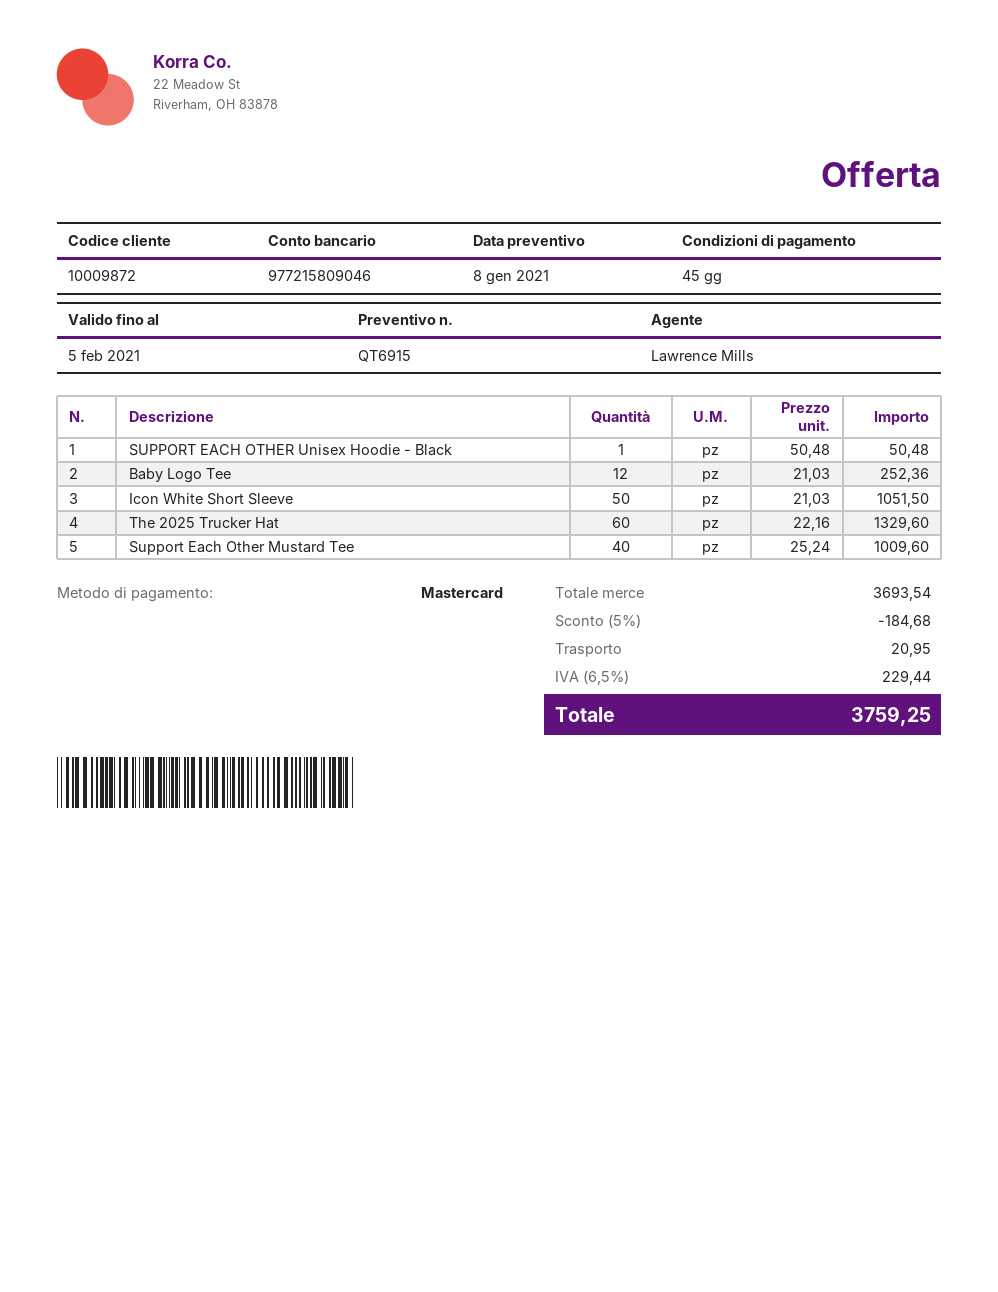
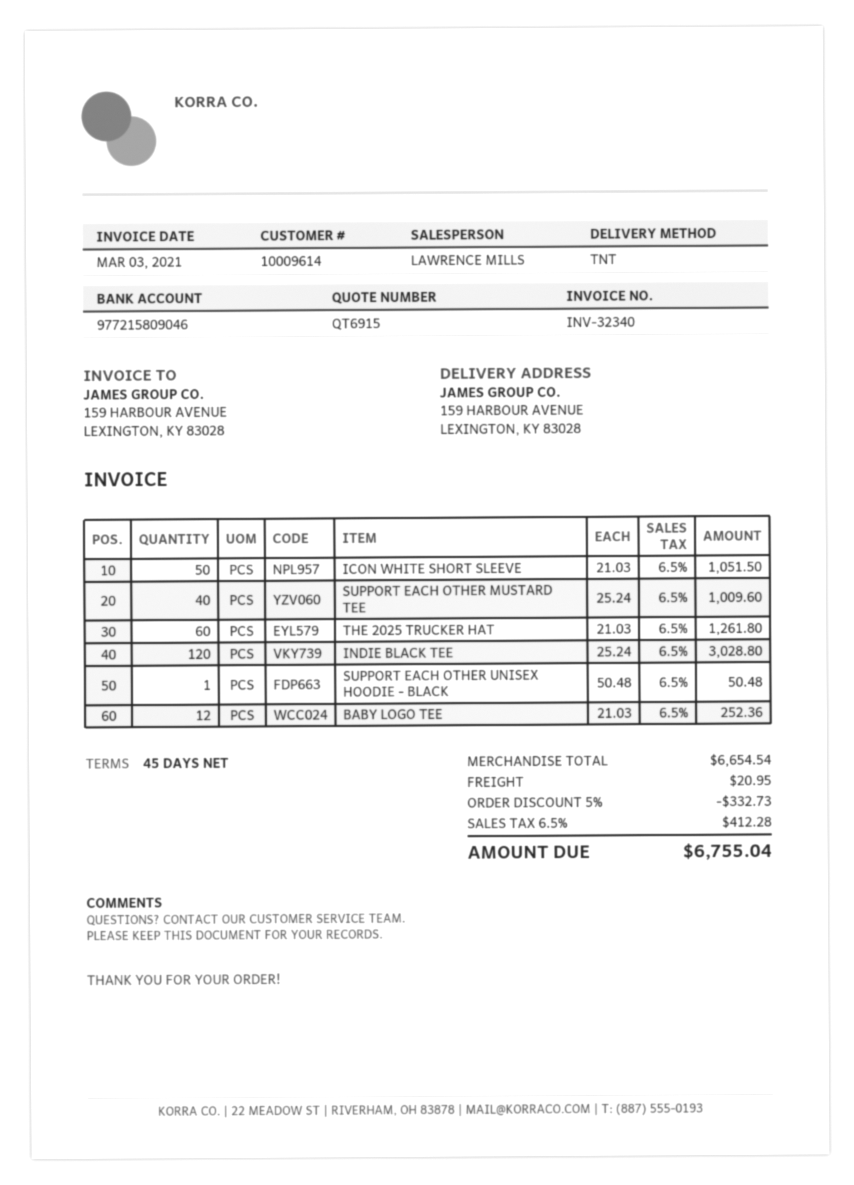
customer number: 10009872 -> 10009614
The 2025 Trucker Hat: 60 x 22.16 = 1329.60 -> 60 x 21.03 = 1261.80
INDIE BLACK TEE: none -> 120 x 25.24 = 3028.80
subtotal: 3693.54 -> 6654.54
discount: 5% = 184.68 -> 5% = 332.73
tax: 6.5% = 229.44 -> 6.5% = 412.28
total: 3759.25 -> 6755.04

